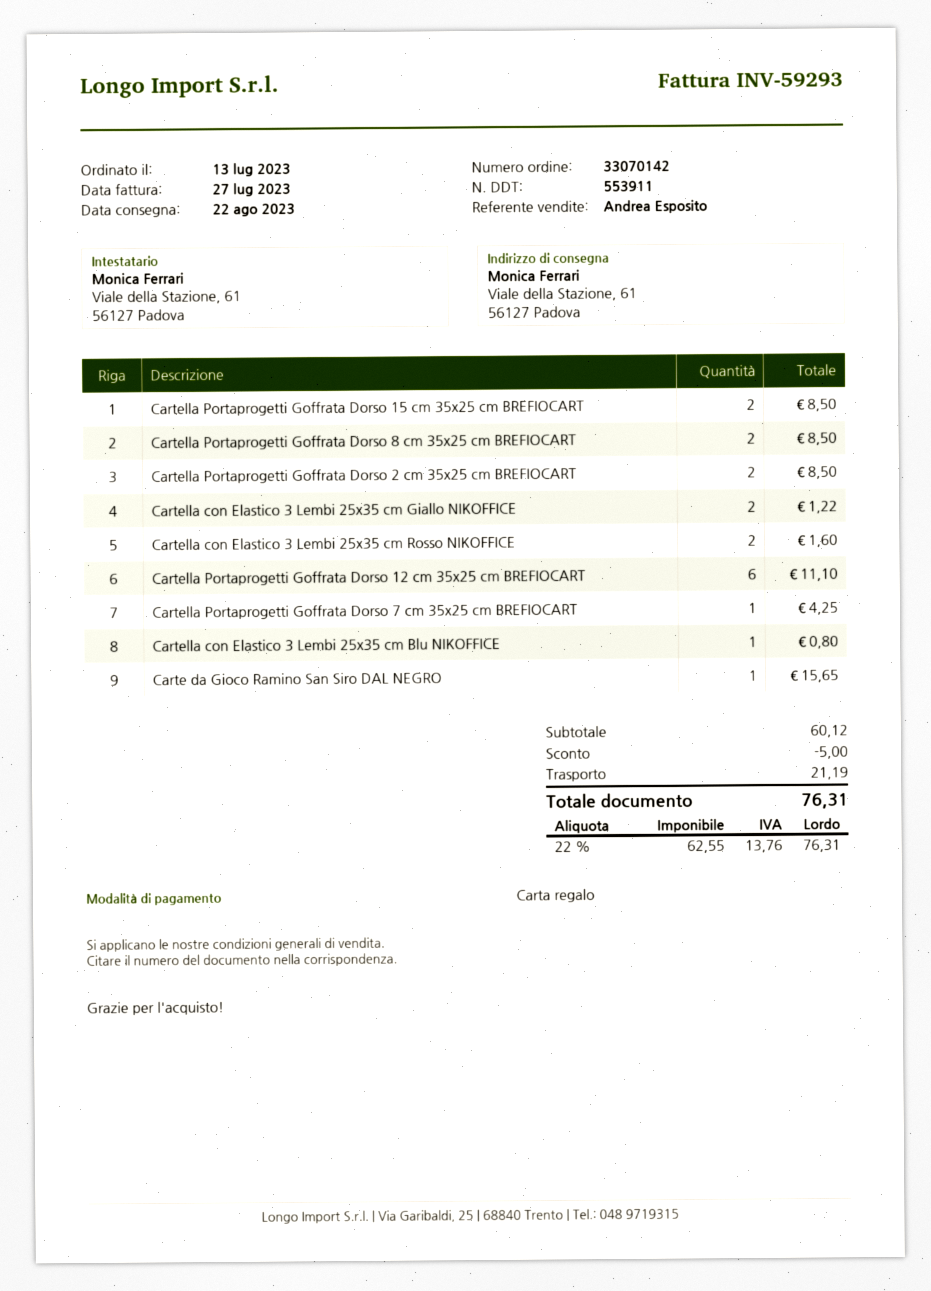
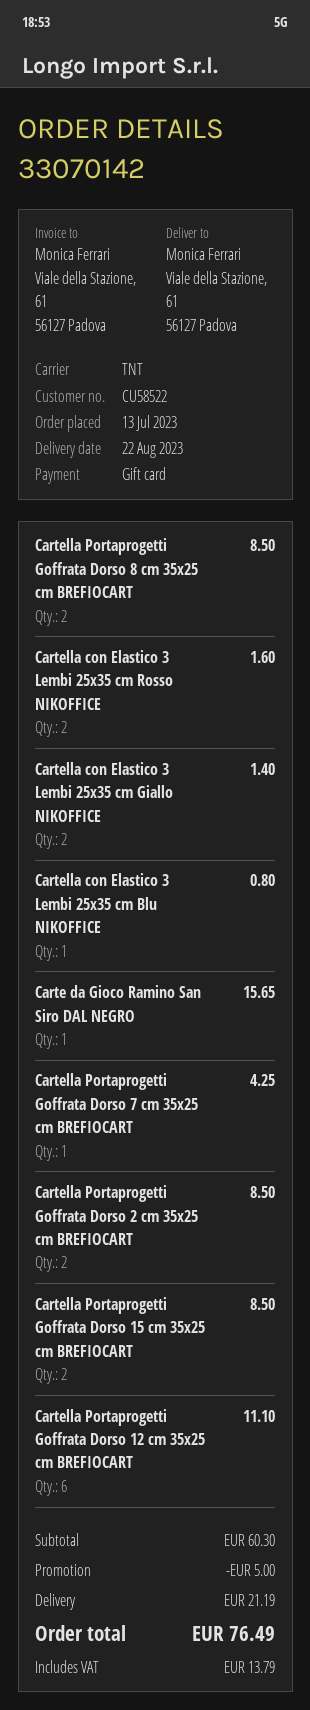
Cartella con Elastico 3 Lembi 25x35 cm Giallo NIKOFFICE: 2 for 1.22 -> 2 for 1.40
subtotal: 60.12 -> 60.30
tax: 13.76 -> 13.79
total: 76.31 -> 76.49

